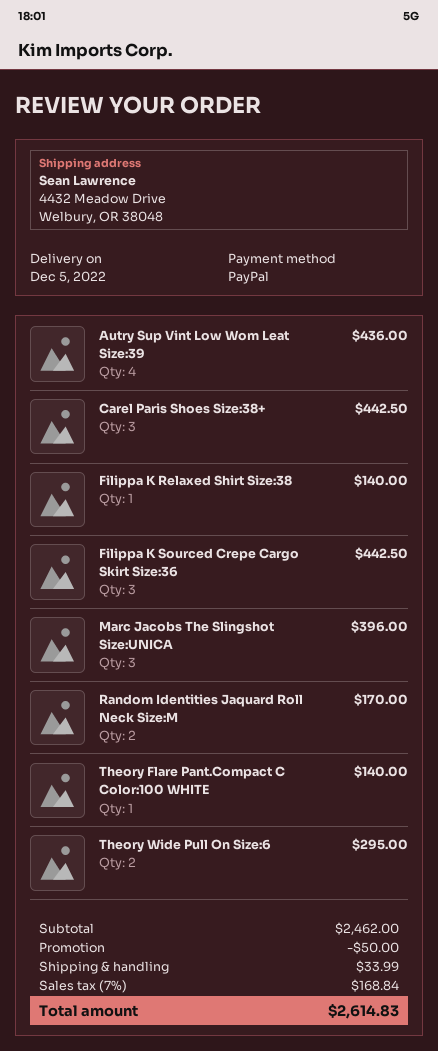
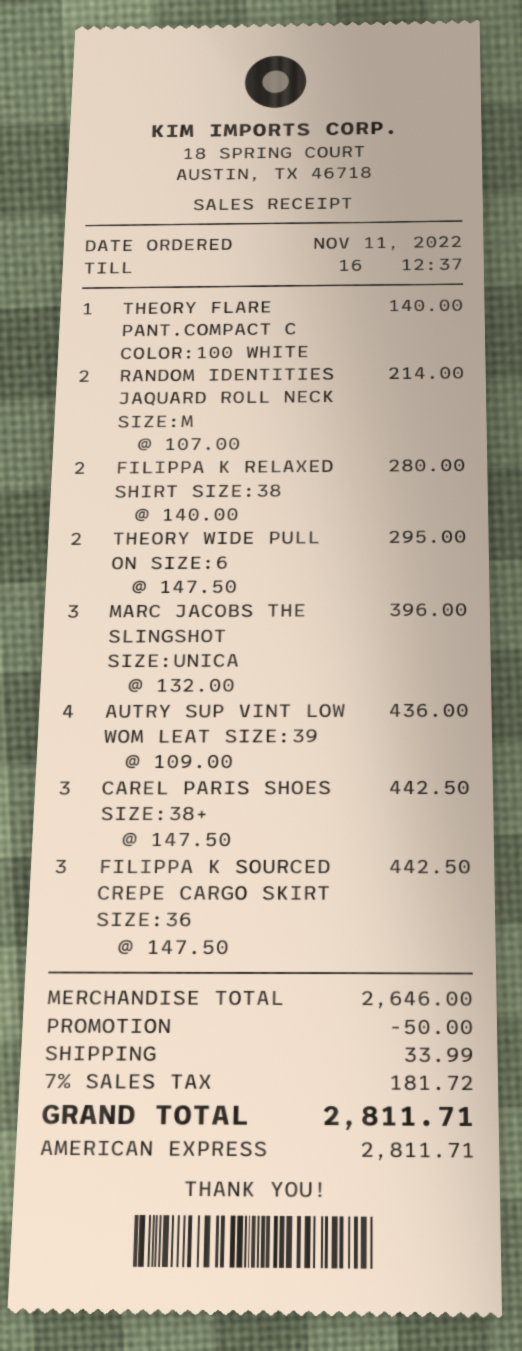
payment method: PayPal -> American Express
Filippa K Relaxed Shirt Size:38: 1 for 140.00 -> 2 for 280.00
Random Identities Jaquard Roll Neck Size:M: 2 for 170.00 -> 2 for 214.00
subtotal: 2462.00 -> 2646.00
tax: 7% = 168.84 -> 7% = 181.72
total: 2614.83 -> 2811.71

